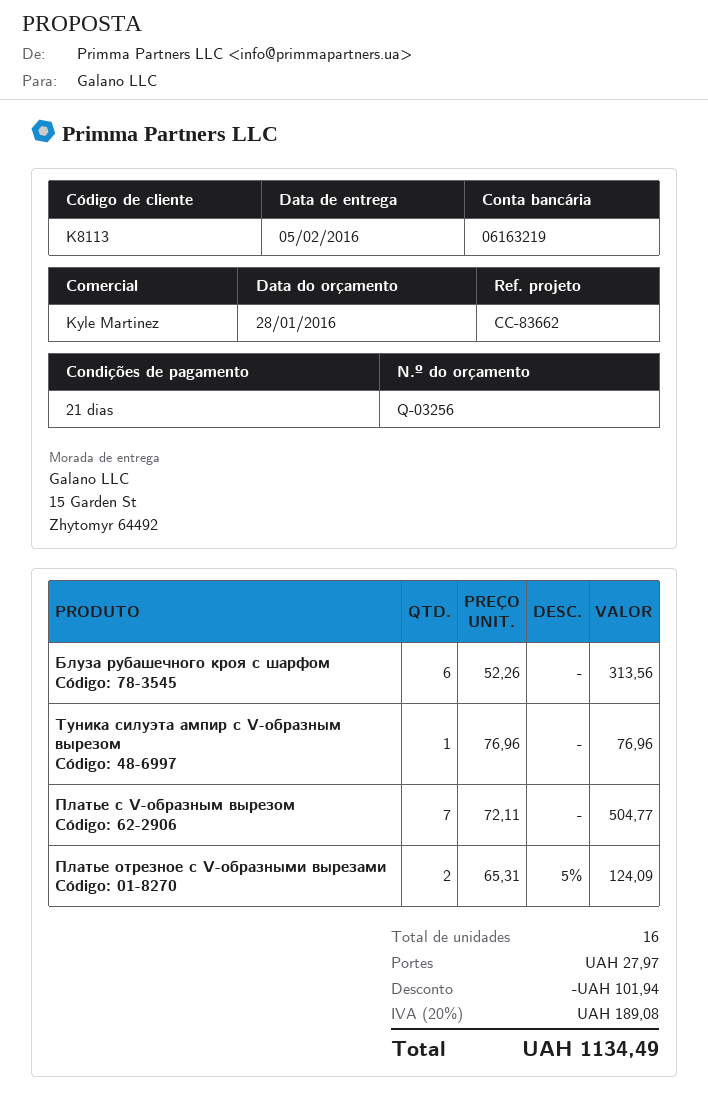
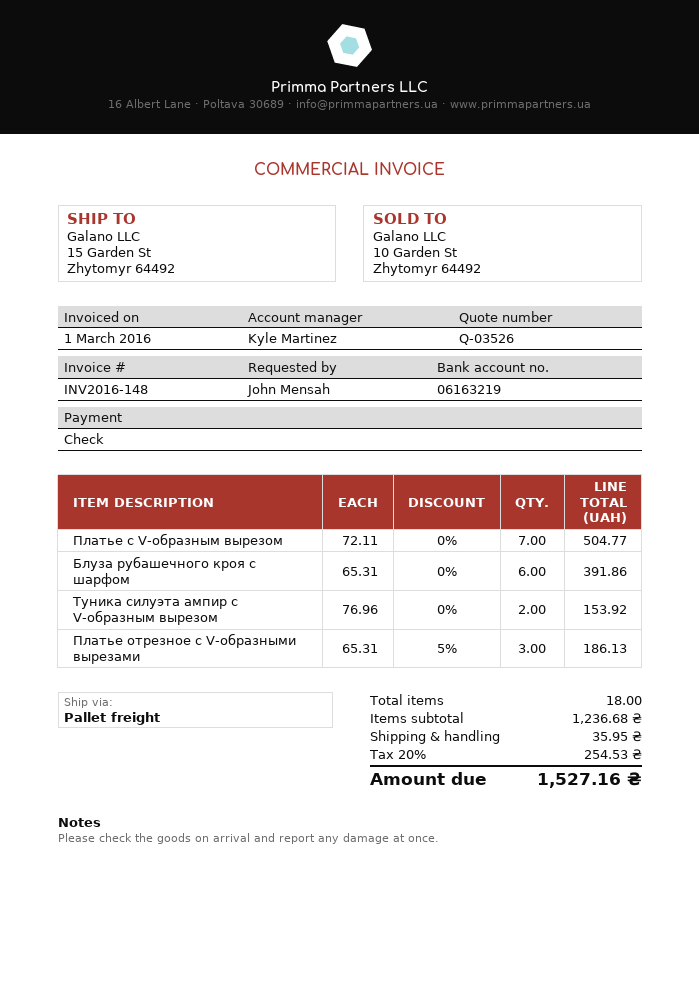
quote number: Q-03256 -> Q-03526
Блуза рубашечного кроя с шарфом: 6 x 52.26 = 313.56 -> 6 x 65.31 = 391.86
Туника силуэта ампир с V-образным вырезом: 1 x 76.96 = 76.96 -> 2 x 76.96 = 153.92
Платье отрезное с V-образными вырезами: 2 x 65.31 - 5% = 124.09 -> 3 x 65.31 - 5% = 186.13
total quantity: 16 -> 18
discount: 101.94 -> none
shipping: 27.97 -> 35.95
tax: 20% = 189.08 -> 20% = 254.53
total: 1134.49 -> 1527.16

